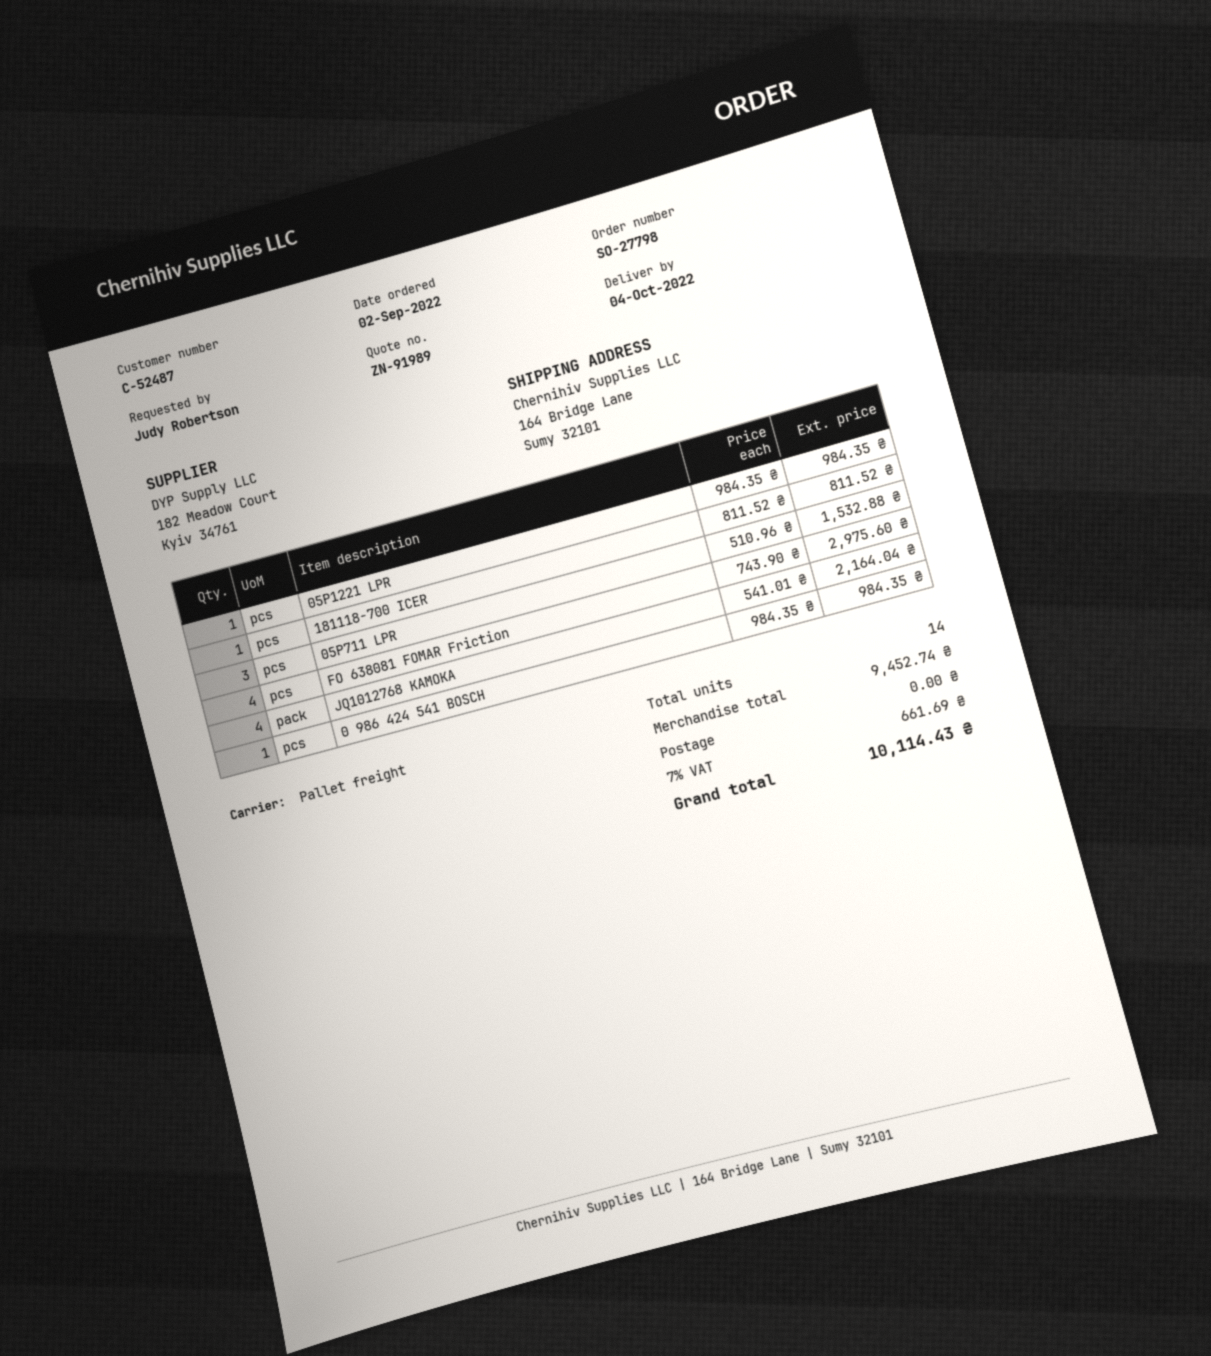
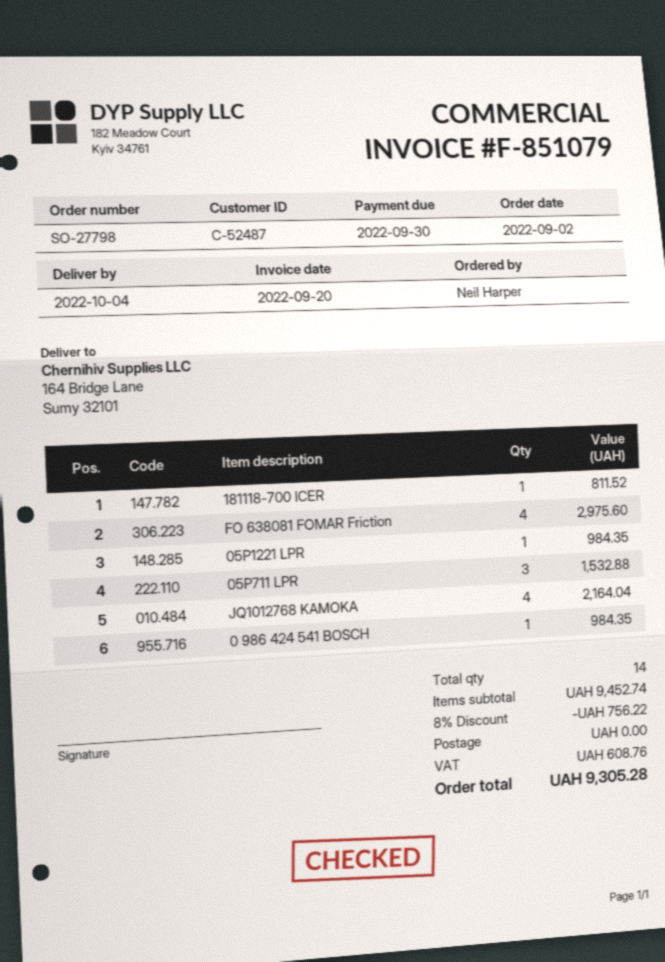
ordered by: Judy Robertson -> Neil Harper
discount: none -> 8% = 756.22
tax: 661.69 -> 608.76
total: 10114.43 -> 9305.28

